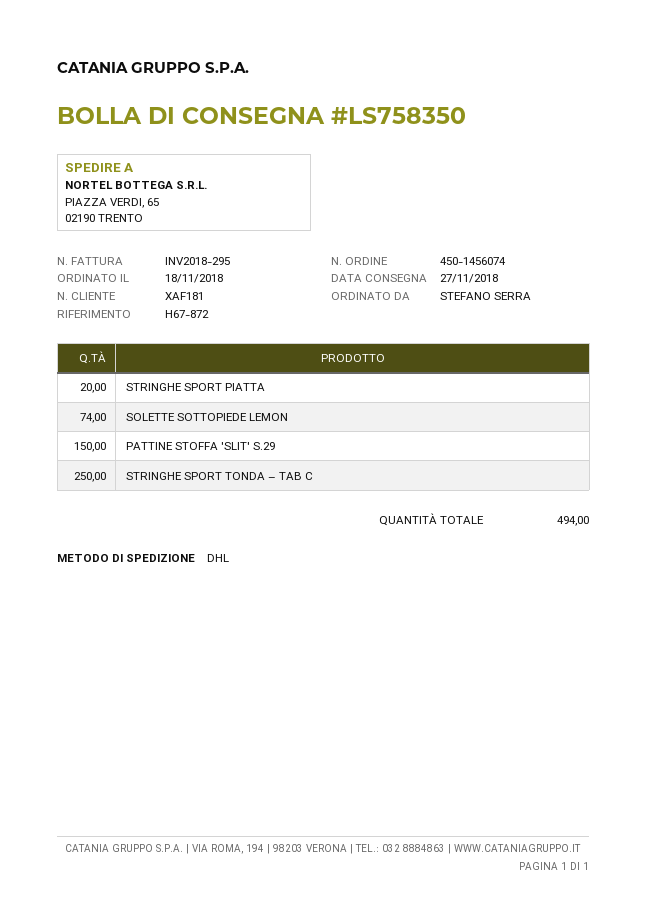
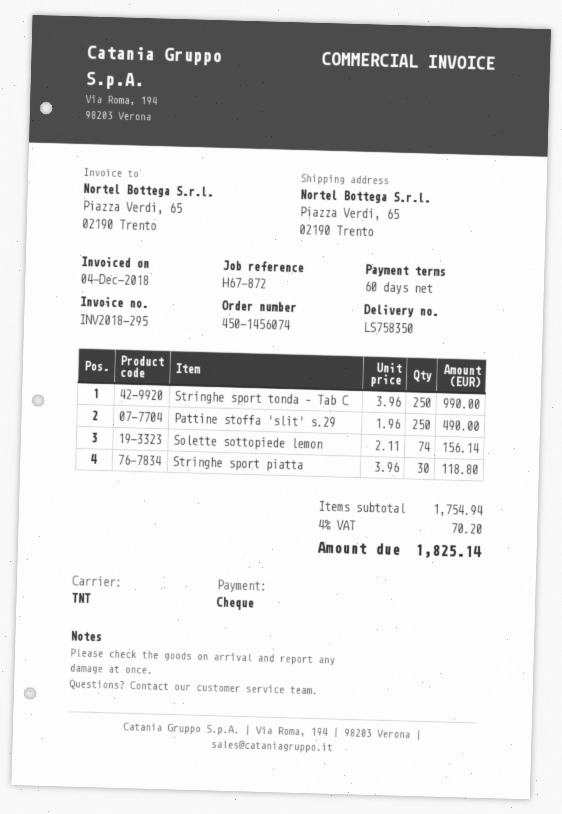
shipping method: DHL -> TNT
STRINGHE SPORT PIATTA: 20 -> 30
PATTINE STOFFA 'SLIT' S.29: 150 -> 250

